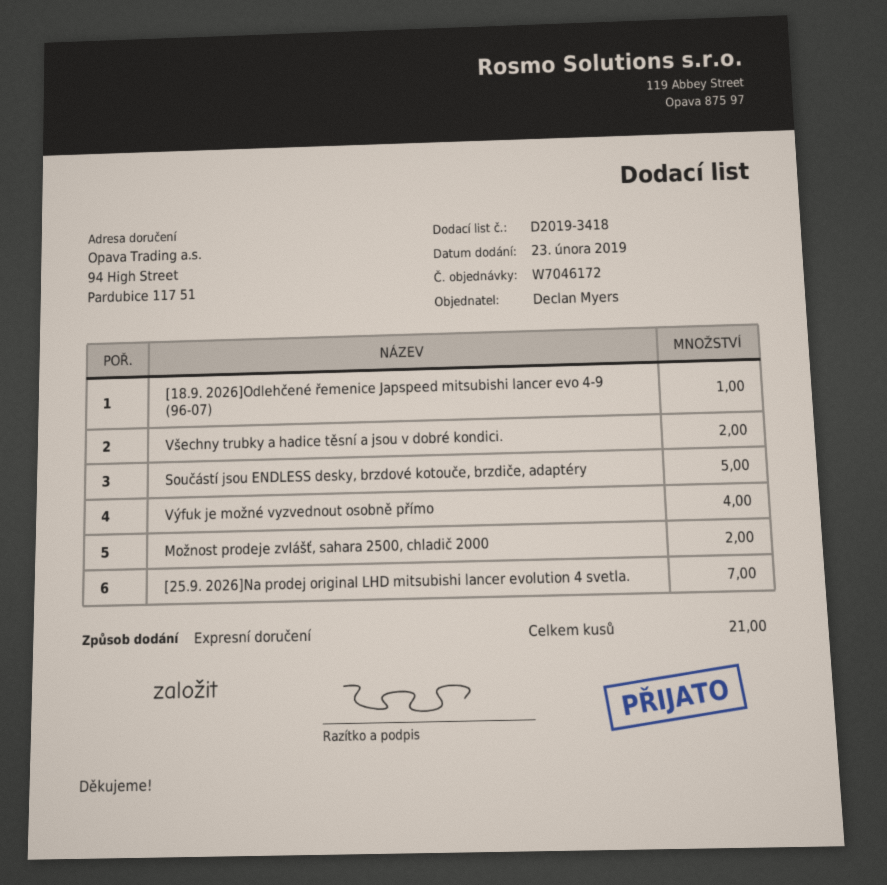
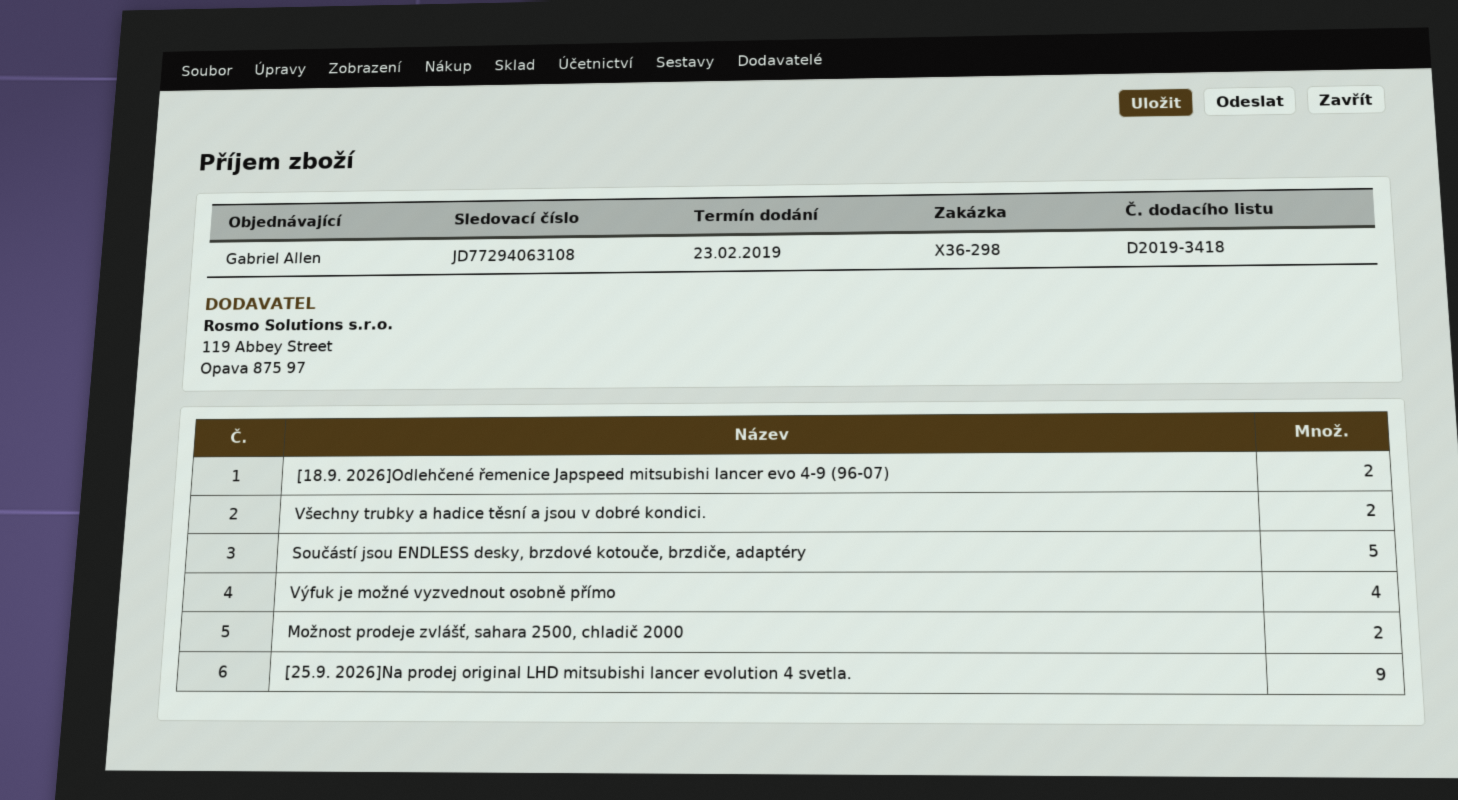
ordered by: Declan Myers -> Gabriel Allen
[18.9. 2026]Odlehčené řemenice Japspeed mitsubishi lancer evo 4-9 (96-07): 1 -> 2
[25.9. 2026]Na prodej original LHD mitsubishi lancer evolution 4 svetla.: 7 -> 9

